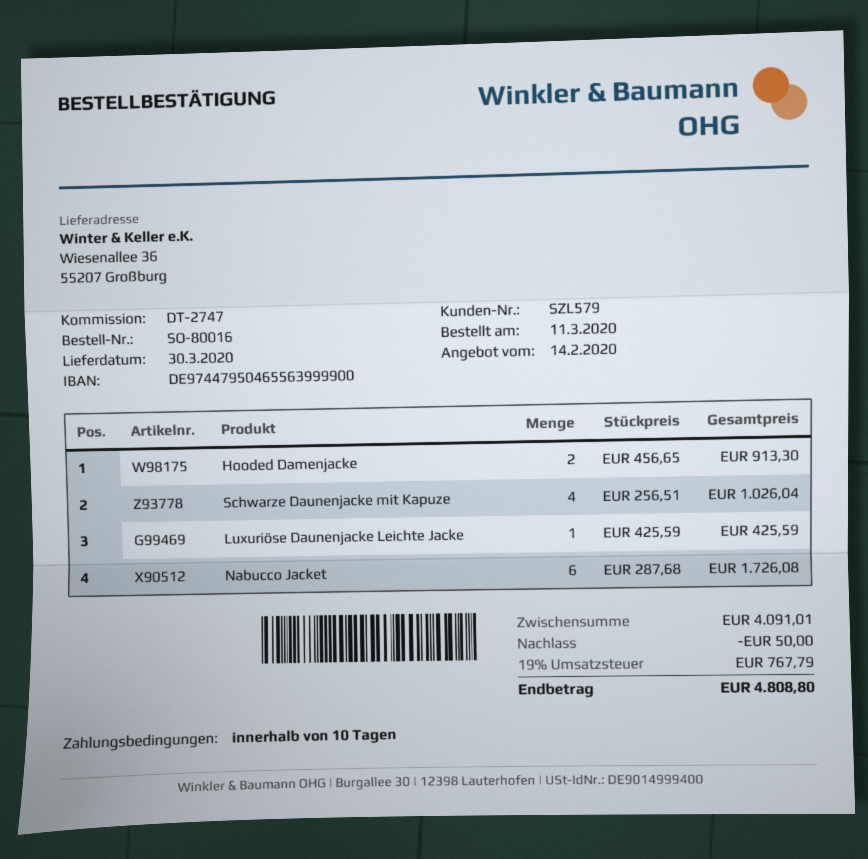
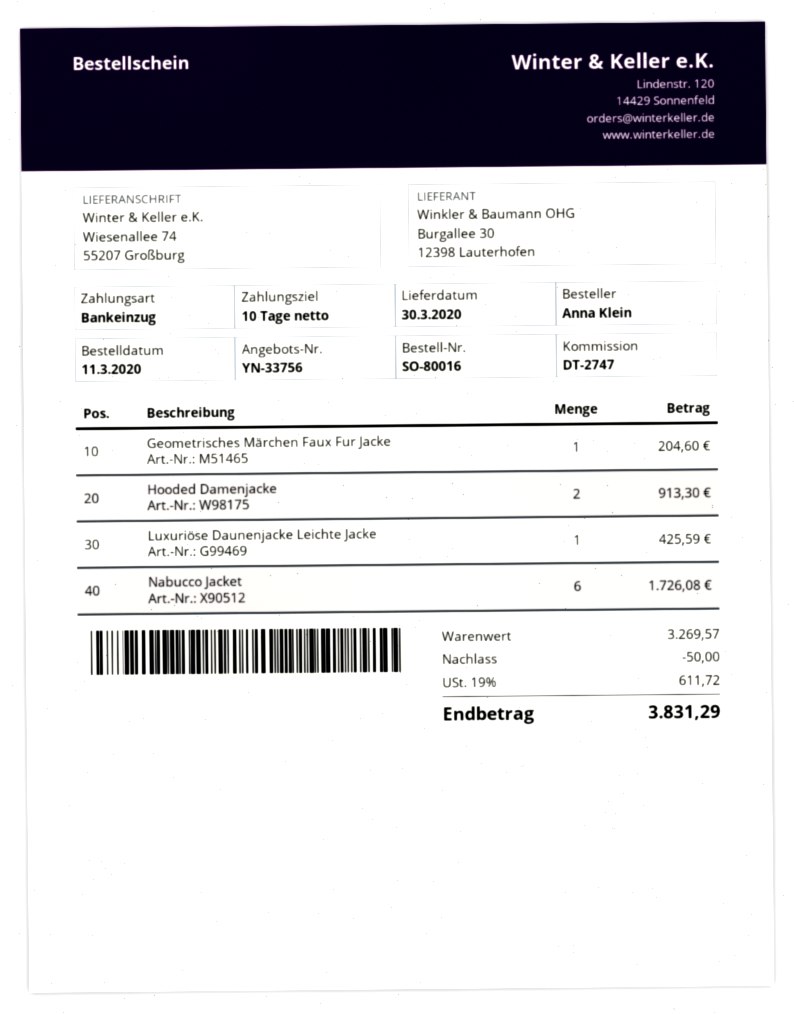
ship to: Wiesenallee 36, 55207 Großburg -> Wiesenallee 74, 55207 Großburg
Schwarze Daunenjacke mit Kapuze: 4 for 1026.04 -> none
Geometrisches Märchen Faux Fur Jacke: none -> 1 for 204.60
subtotal: 4091.01 -> 3269.57
tax: 19% = 767.79 -> 19% = 611.72
total: 4808.80 -> 3831.29

